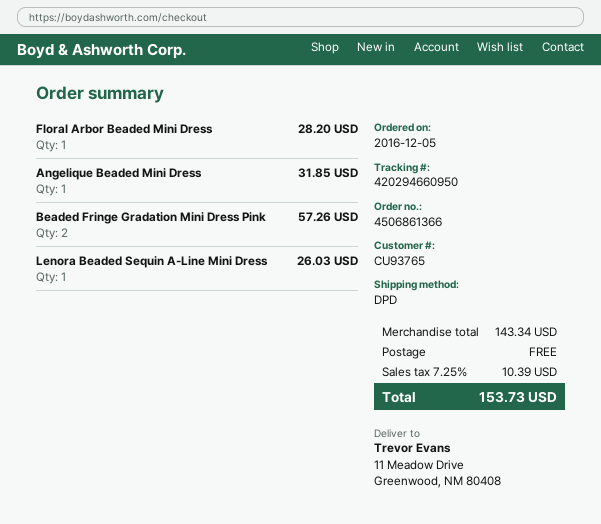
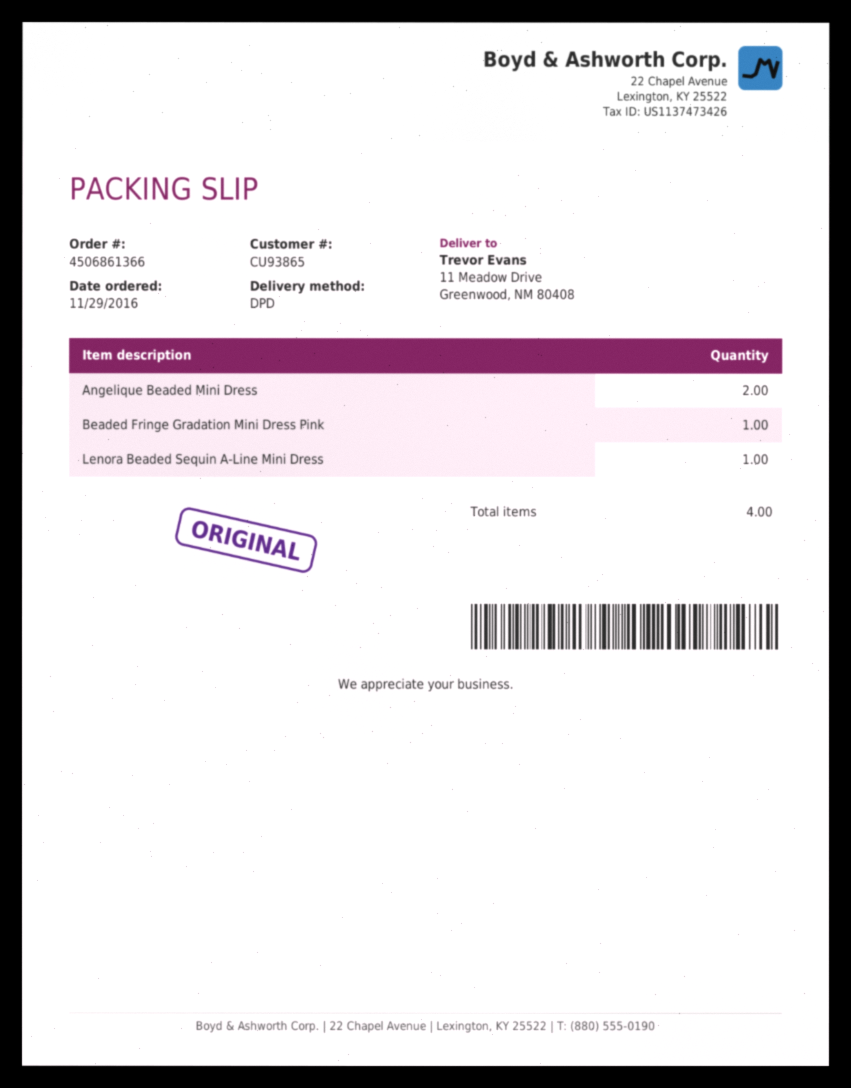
order date: 2016-12-05 -> 2016-11-29
customer number: CU93765 -> CU93865
Floral Arbor Beaded Mini Dress: 1 -> none
Angelique Beaded Mini Dress: 1 -> 2
Beaded Fringe Gradation Mini Dress Pink: 2 -> 1

